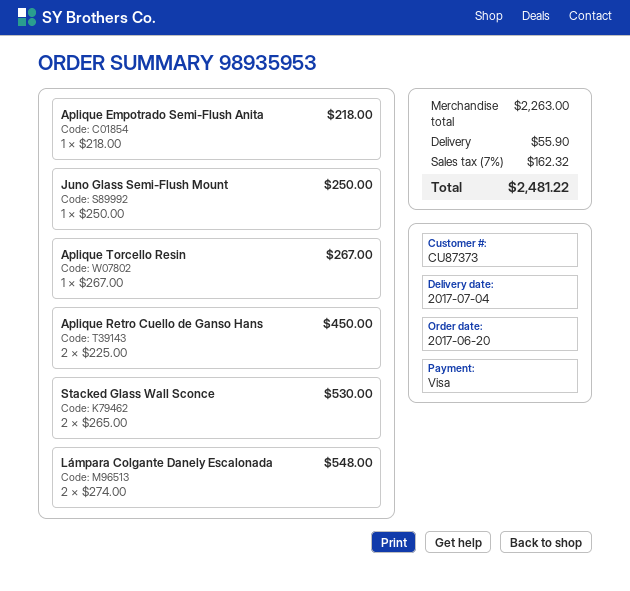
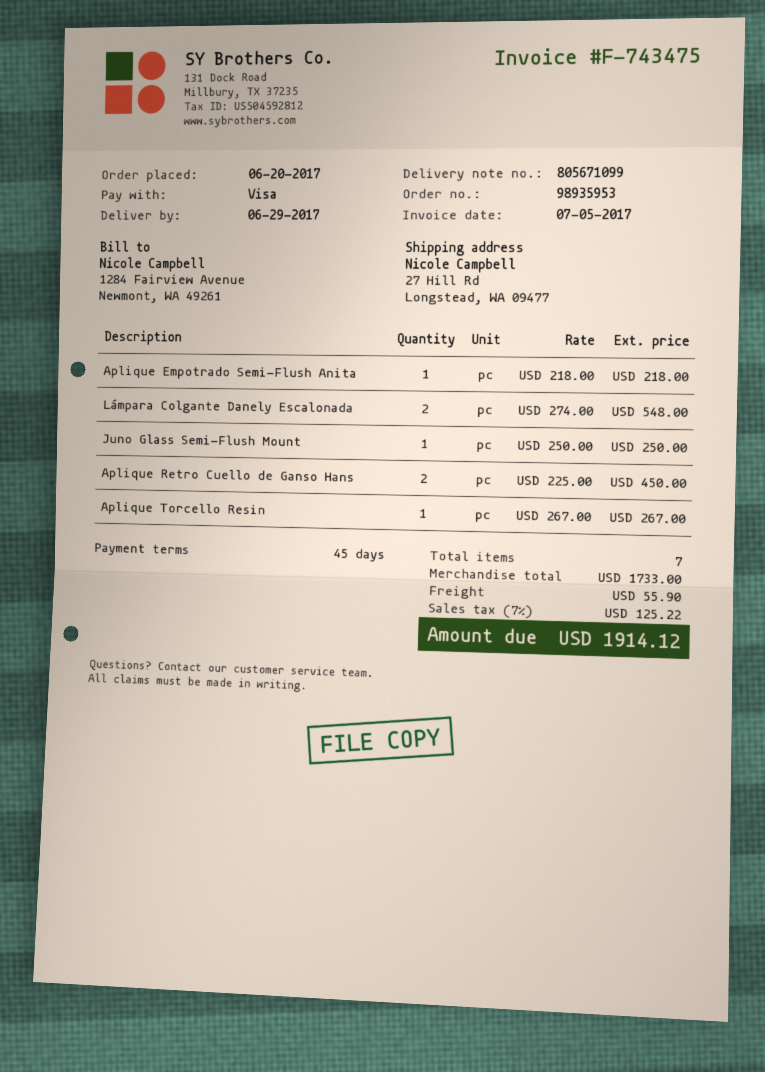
delivery date: 2017-07-04 -> 2017-06-29
Stacked Glass Wall Sconce: 2 x 265.00 = 530.00 -> none
subtotal: 2263.00 -> 1733.00
tax: 7% = 162.32 -> 7% = 125.22
total: 2481.22 -> 1914.12

